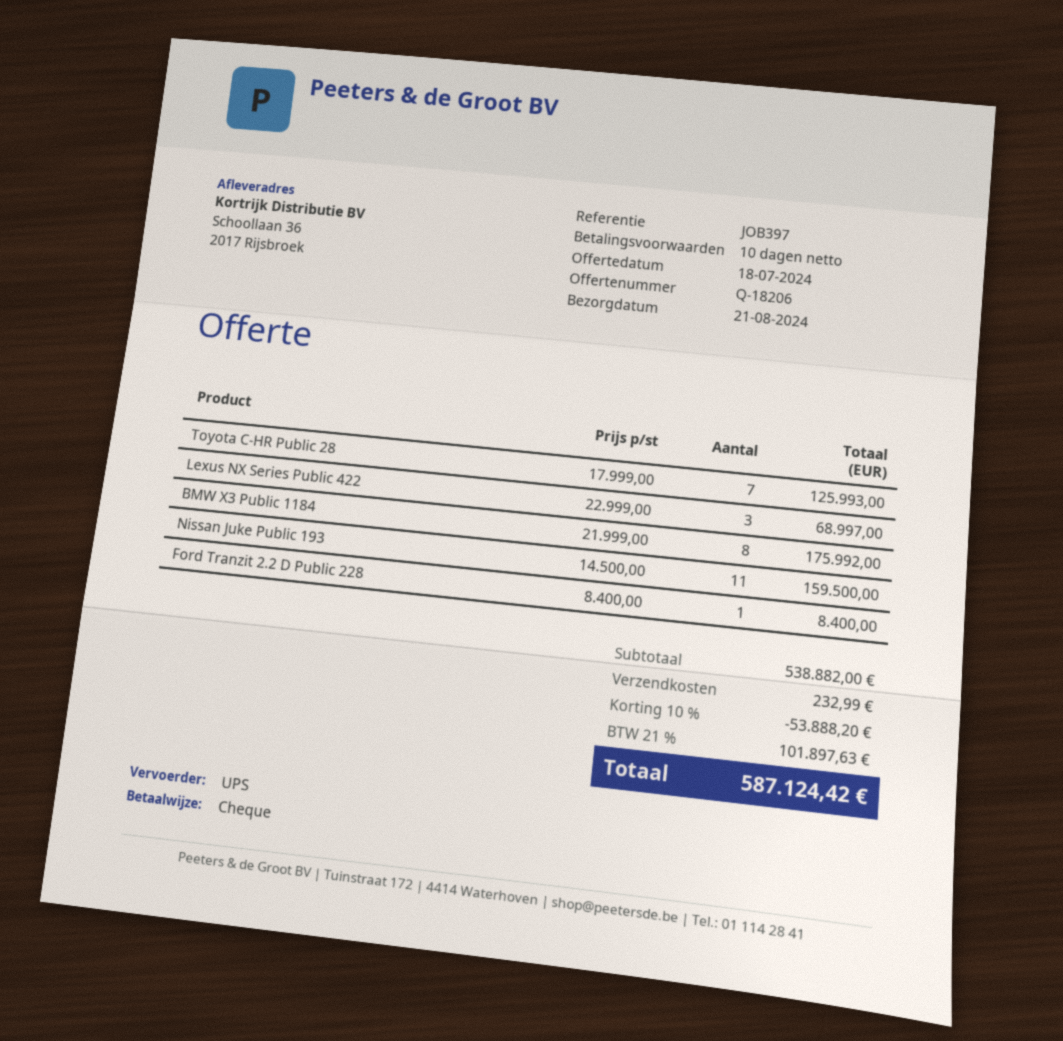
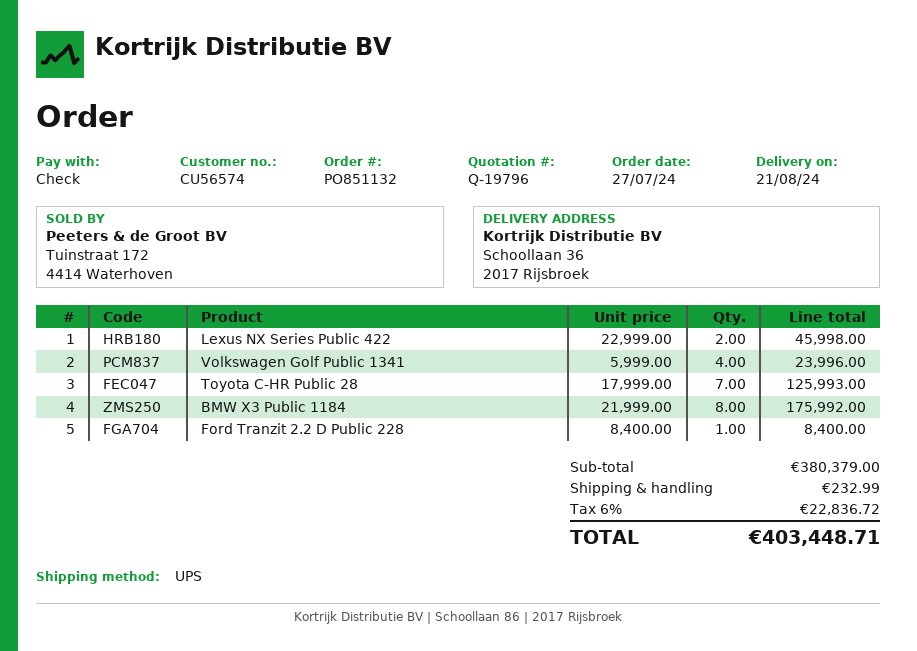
quote number: Q-18206 -> Q-19796
Lexus NX Series Public 422: 3 x 22999.00 = 68997.00 -> 2 x 22999.00 = 45998.00
Nissan Juke Public 193: 11 x 14500.00 = 159500.00 -> none
Volkswagen Golf Public 1341: none -> 4 x 5999.00 = 23996.00
subtotal: 538882.00 -> 380379.00
discount: 10% = 53888.20 -> none
tax: 21% = 101897.63 -> 6% = 22836.72
total: 587124.42 -> 403448.71

